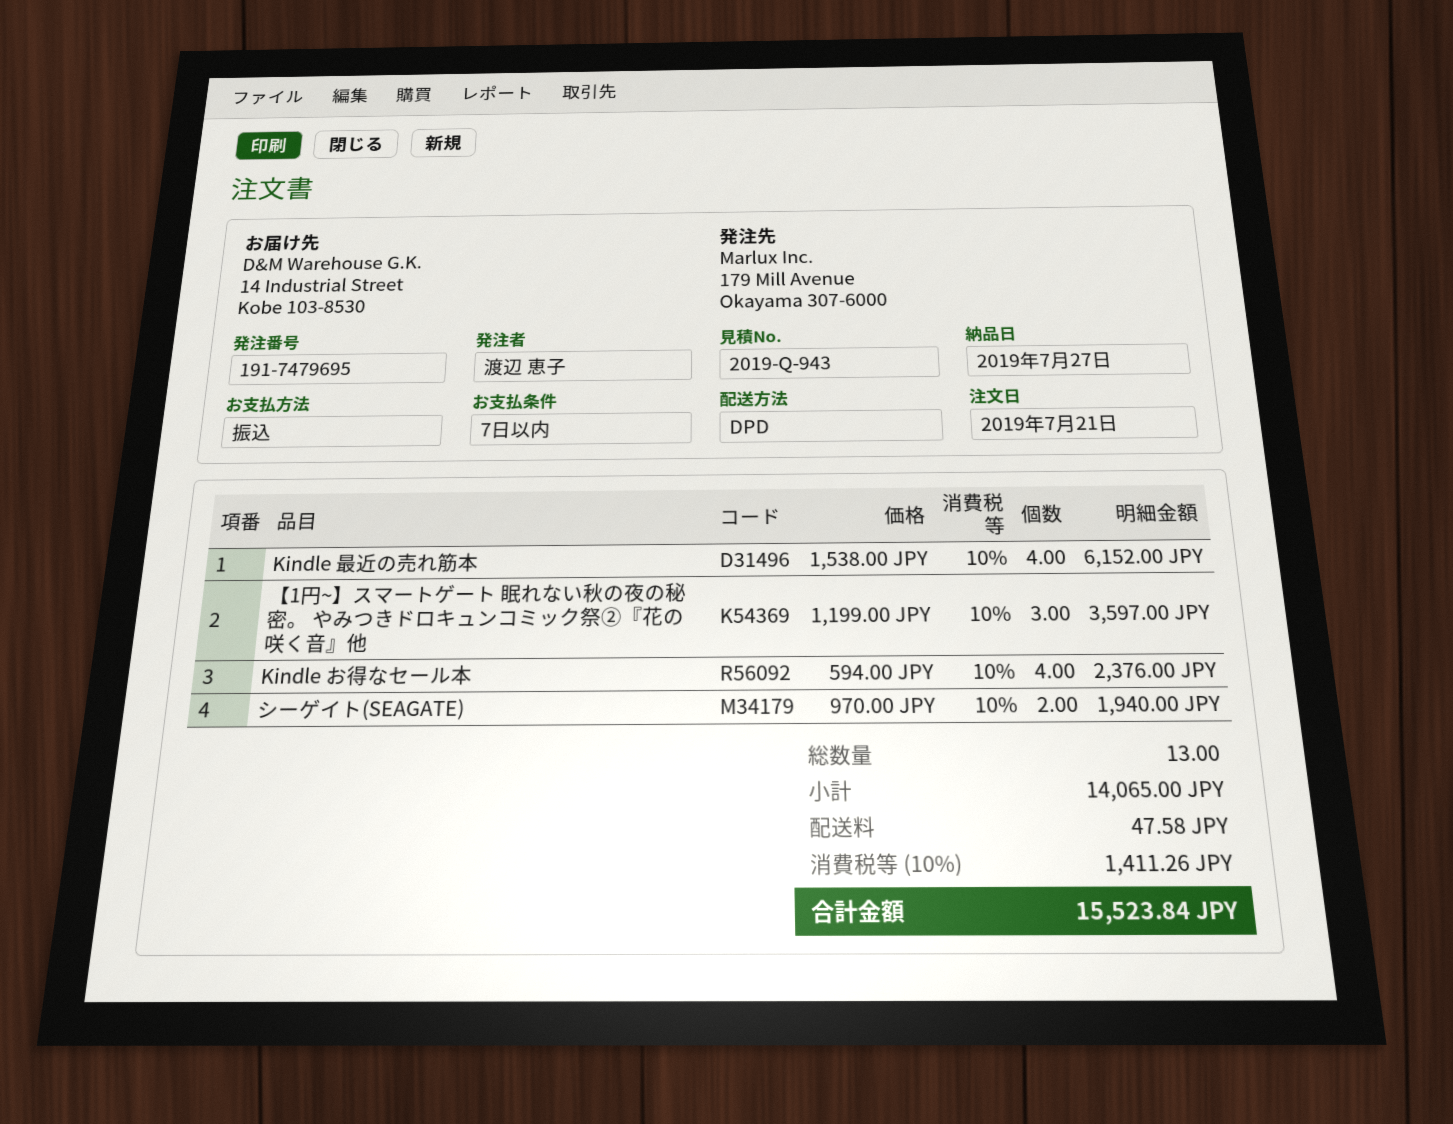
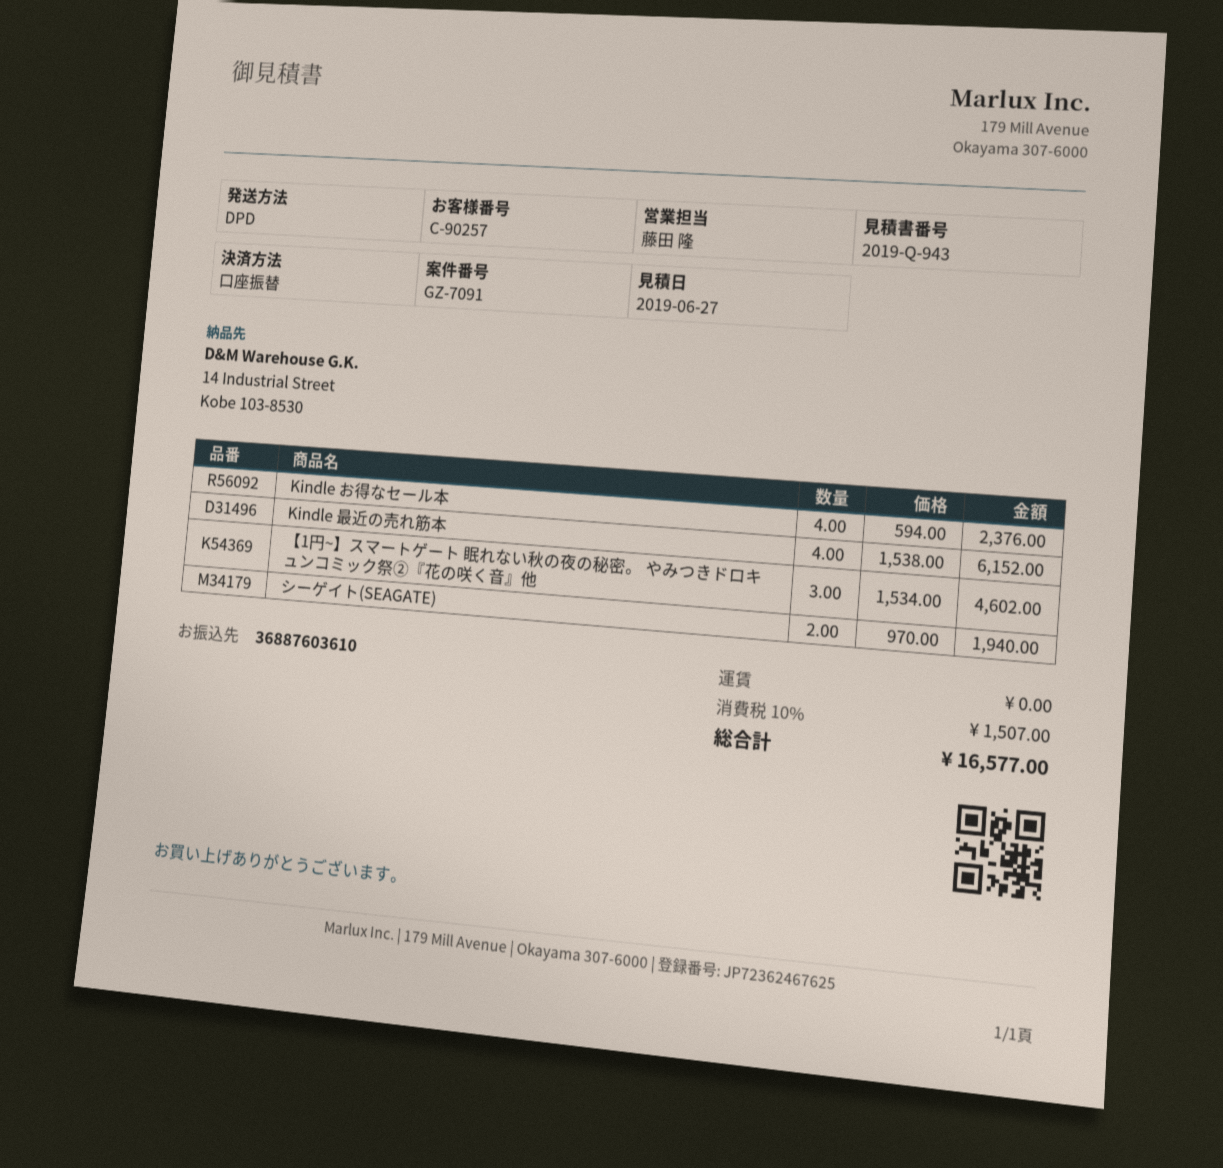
payment method: bank transfer -> direct debit
【1円~】スマートゲート 眠れない秋の夜の秘密。 やみつきドロキュンコミック祭②『花の咲く音』他: 3 x 1199.00 = 3597.00 -> 3 x 1534.00 = 4602.00
shipping: 47.58 -> 0.00
tax: 10% = 1411.26 -> 10% = 1507.00
total: 15523.84 -> 16577.00

